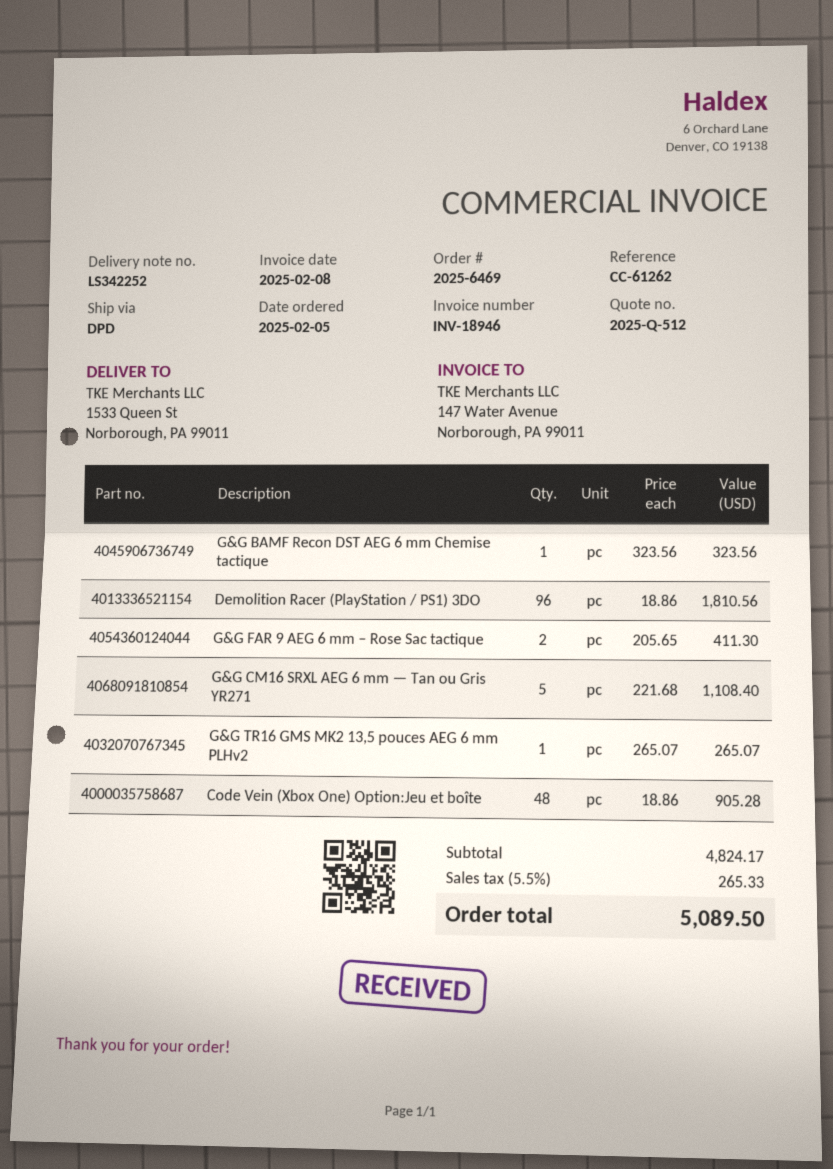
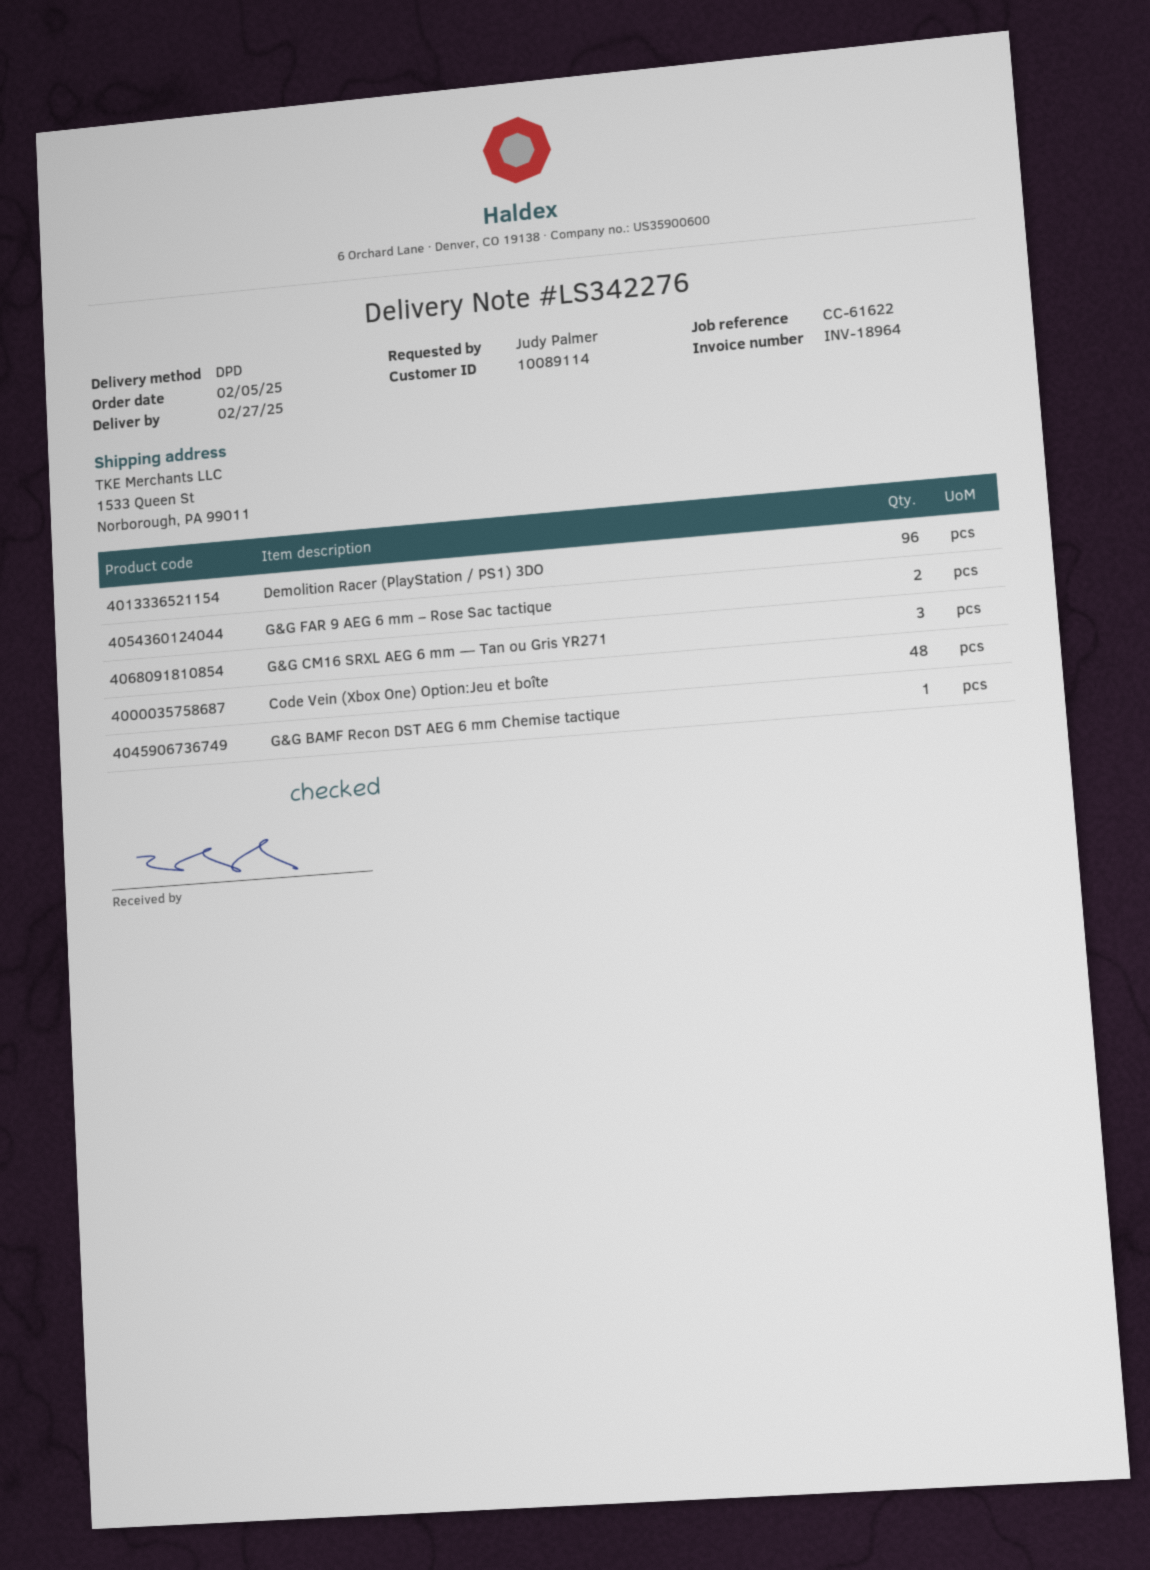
delivery note number: LS342252 -> LS342276
invoice number: INV-18946 -> INV-18964
reference: CC-61262 -> CC-61622
G&G CM16 SRXL AEG 6 mm — Tan ou Gris YR271: 5 -> 3
G&G TR16 GMS MK2 13,5 pouces AEG 6 mm PLHv2: 1 -> none

